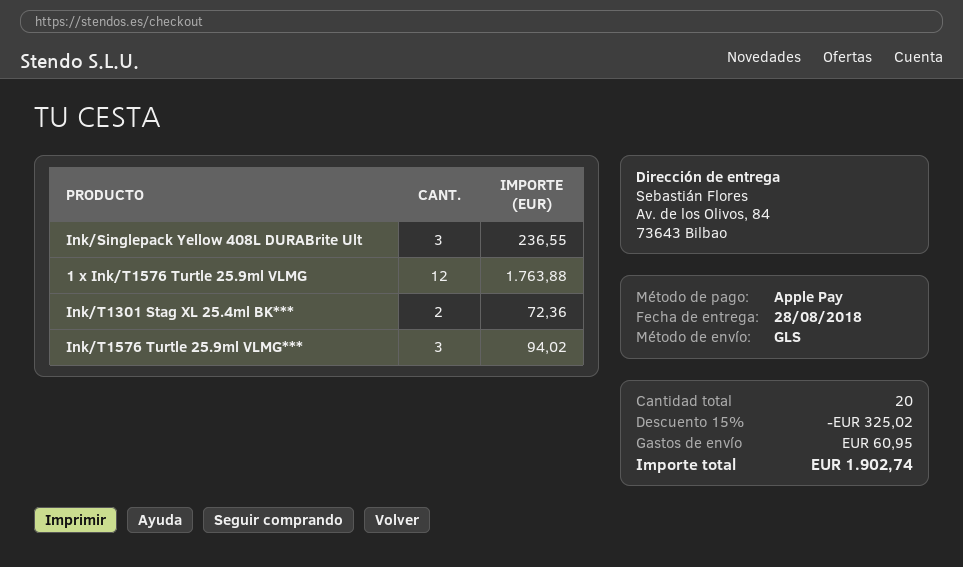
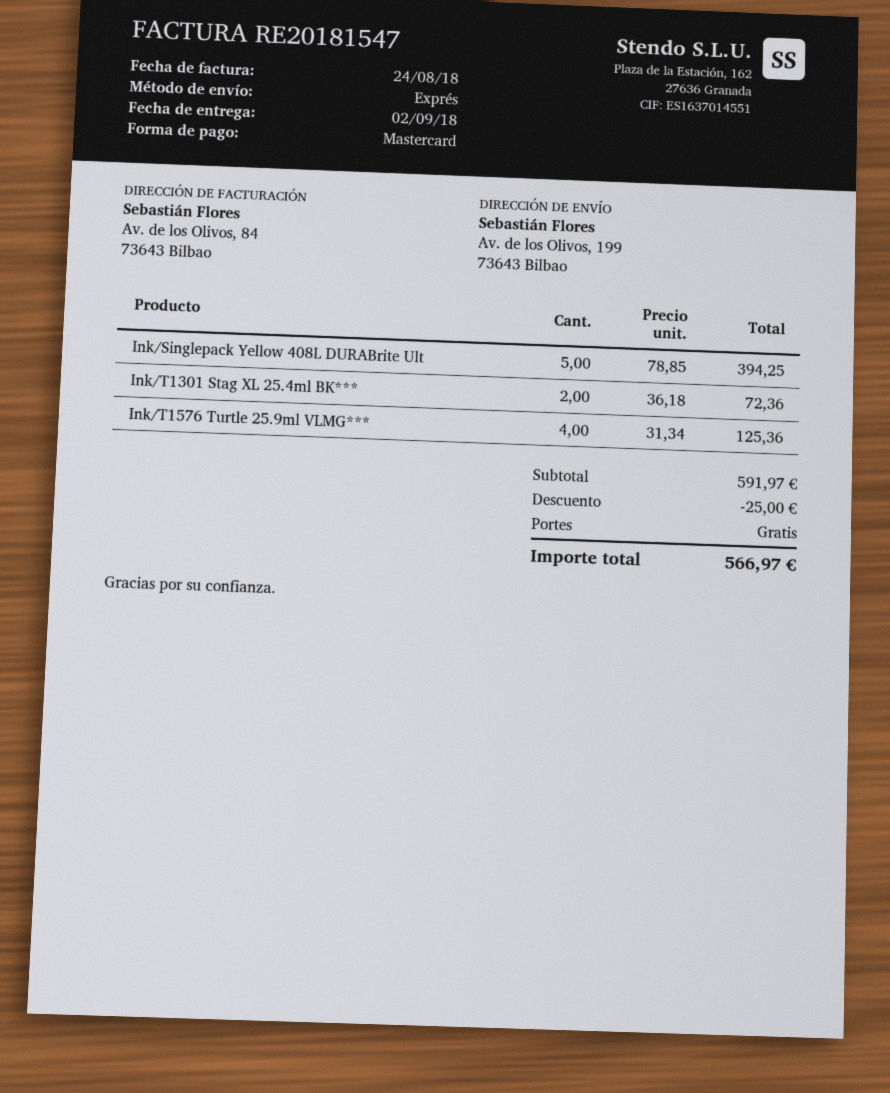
delivery date: 2018-08-28 -> 2018-09-02
payment method: Apple Pay -> Mastercard
shipping method: GLS -> express
ship to: Av. de los Olivos, 84, 73643 Bilbao -> Av. de los Olivos, 199, 73643 Bilbao
Ink/Singlepack Yellow 408L DURABrite Ult: 3 for 236.55 -> 5 for 394.25
1 x Ink/T1576 Turtle 25.9ml VLMG: 12 for 1763.88 -> none
Ink/T1576 Turtle 25.9ml VLMG***: 3 for 94.02 -> 4 for 125.36
discount: 325.02 -> 25.00
shipping: 60.95 -> 0.00
total: 1902.74 -> 566.97

